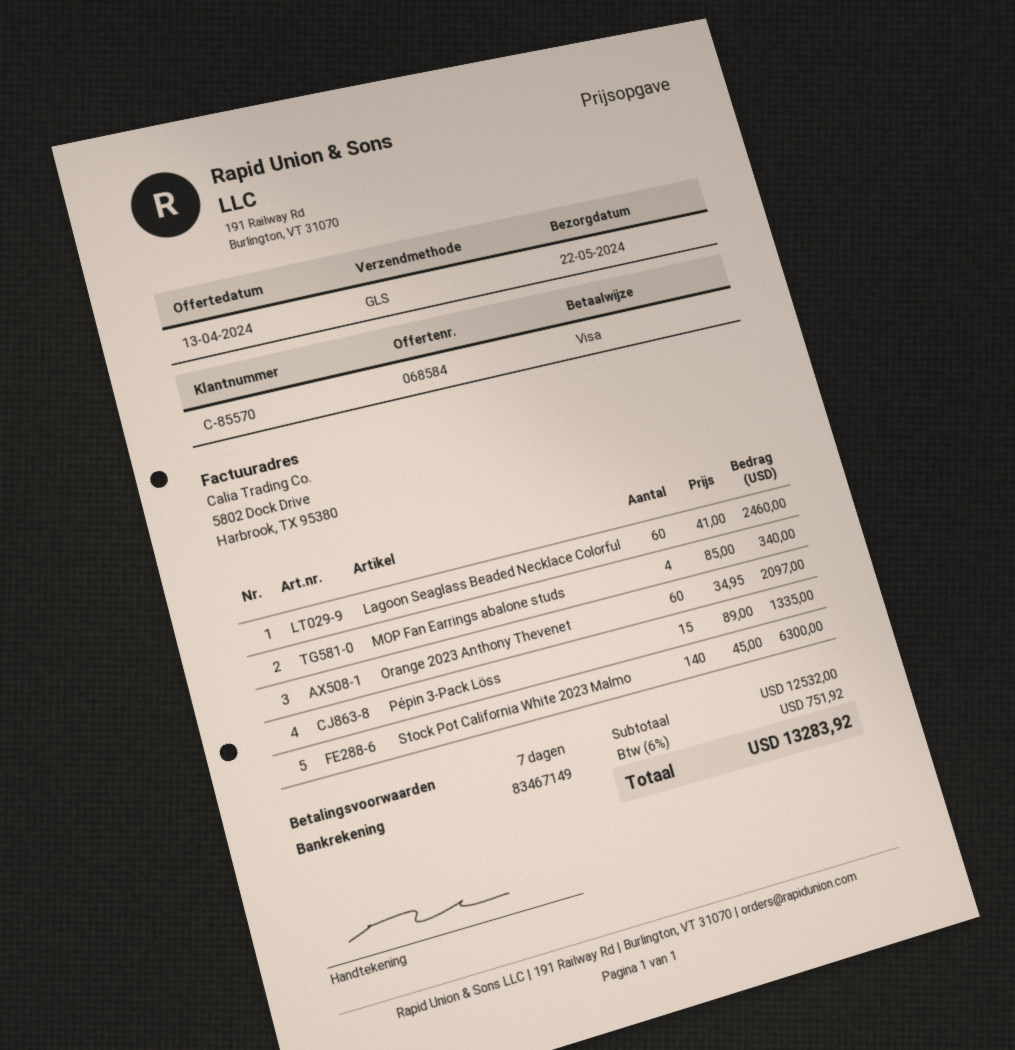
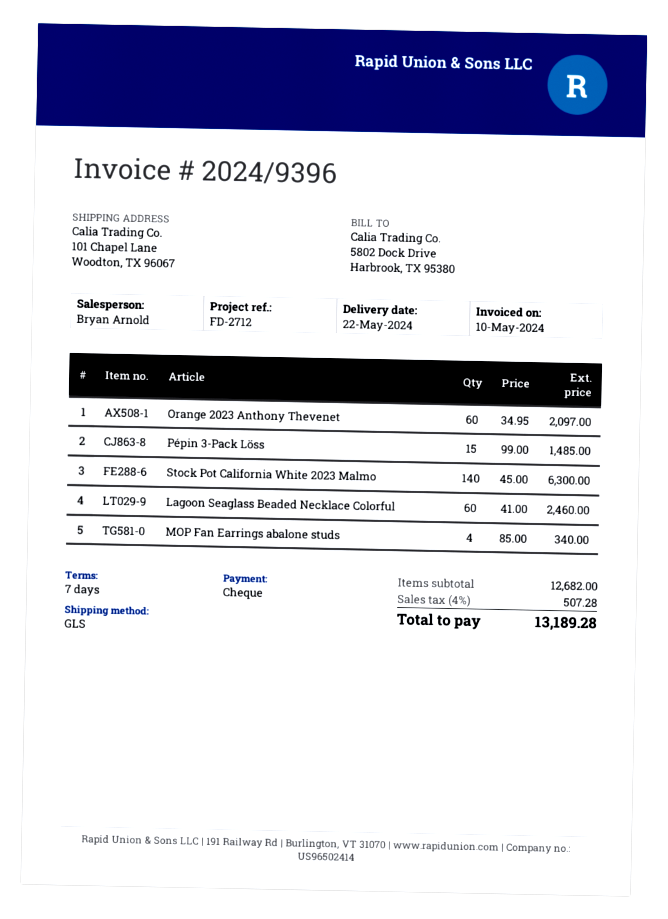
payment method: Visa -> cheque
Pépin 3-Pack Löss: 15 x 89.00 = 1335.00 -> 15 x 99.00 = 1485.00
subtotal: 12532.00 -> 12682.00
tax: 6% = 751.92 -> 4% = 507.28
total: 13283.92 -> 13189.28

